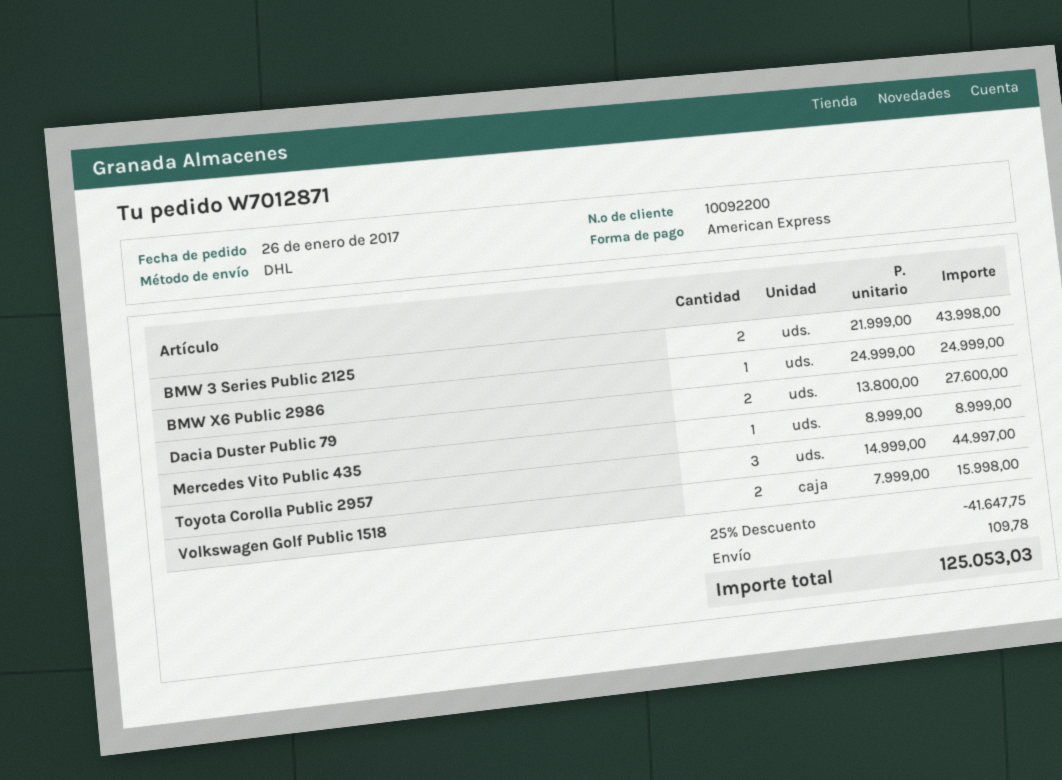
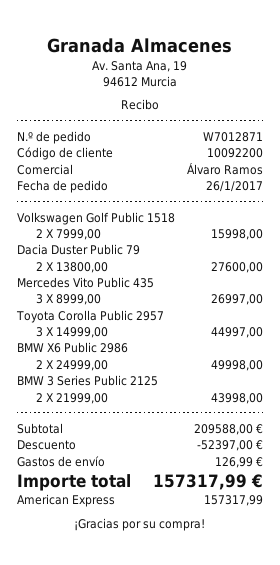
BMW X6 Public 2986: 1 x 24999.00 = 24999.00 -> 2 x 24999.00 = 49998.00
Mercedes Vito Public 435: 1 x 8999.00 = 8999.00 -> 3 x 8999.00 = 26997.00
discount: 41647.75 -> 52397.00
shipping: 109.78 -> 126.99
total: 125053.03 -> 157317.99

